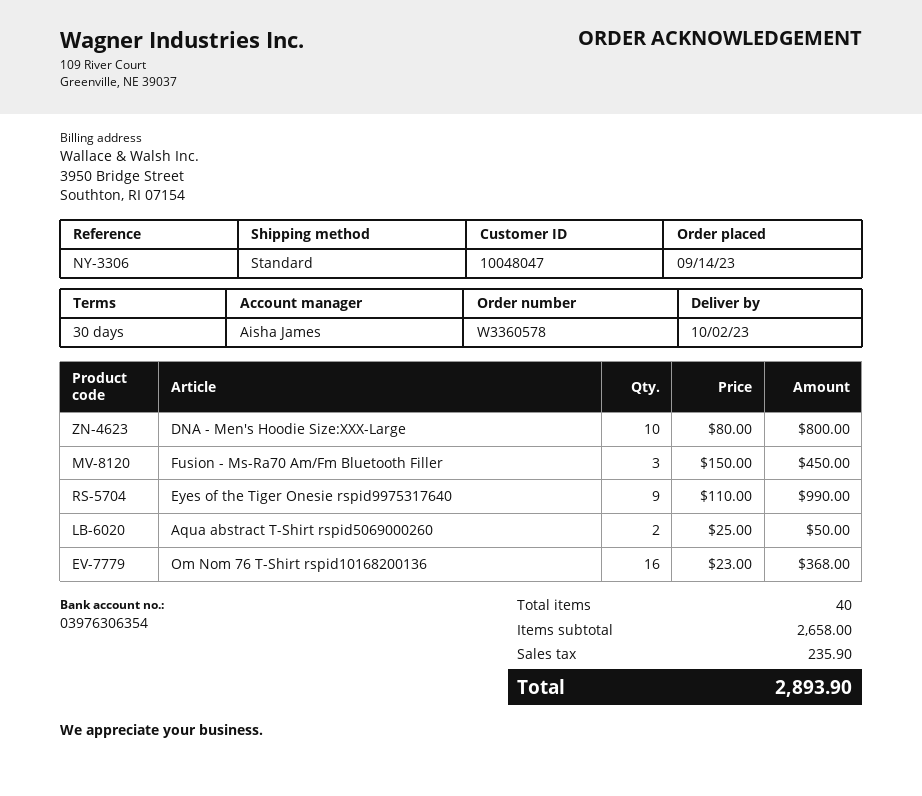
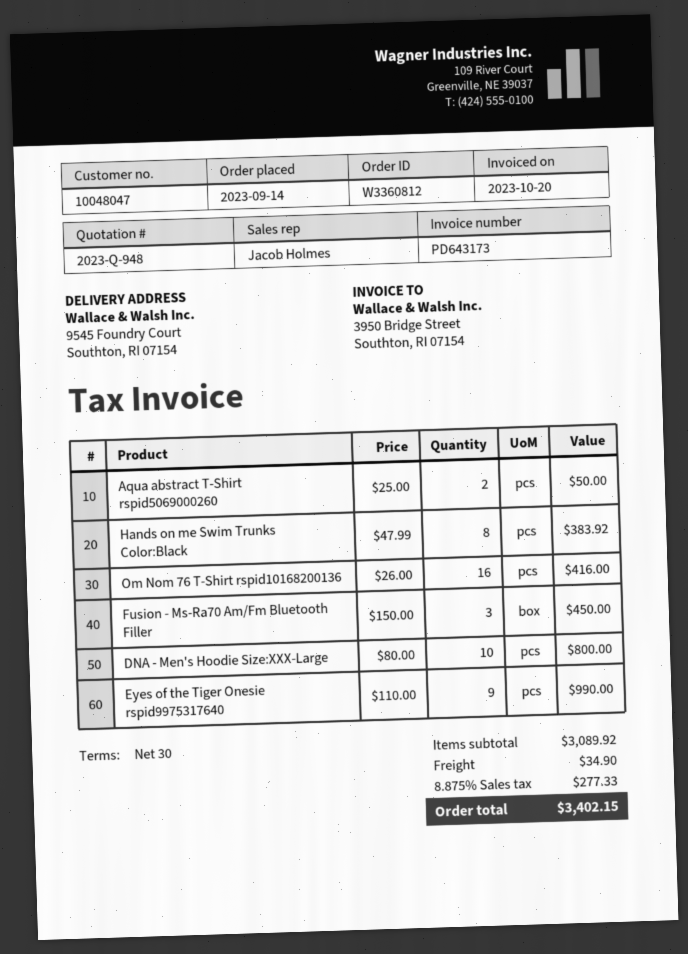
order number: W3360578 -> W3360812
sales rep: Aisha James -> Jacob Holmes
Om Nom 76 T-Shirt rspid10168200136: 16 x 23.00 = 368.00 -> 16 x 26.00 = 416.00
Hands on me Swim Trunks Color:Black: none -> 8 x 47.99 = 383.92
subtotal: 2658.00 -> 3089.92
shipping: none -> 34.90
tax: 235.90 -> 277.33
total: 2893.90 -> 3402.15

